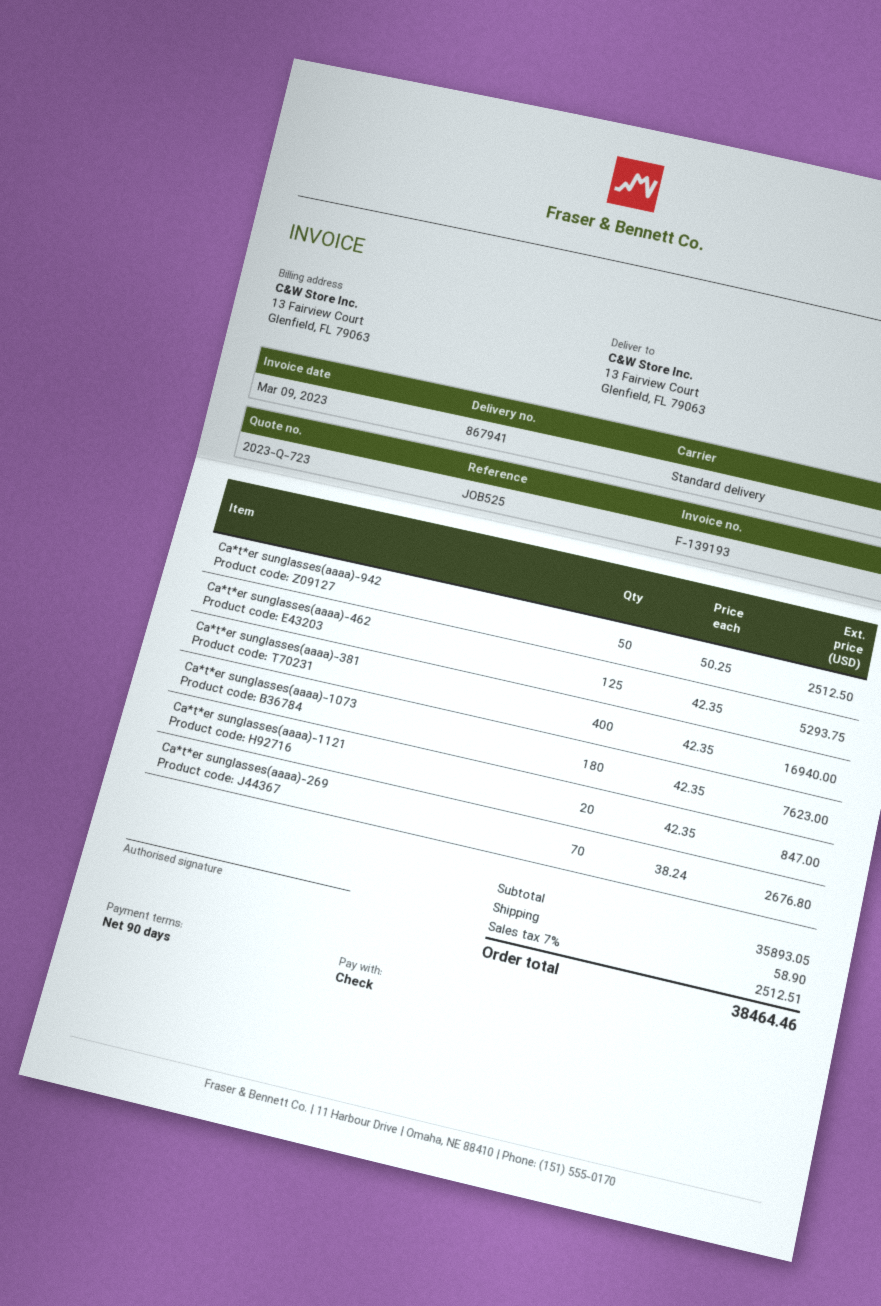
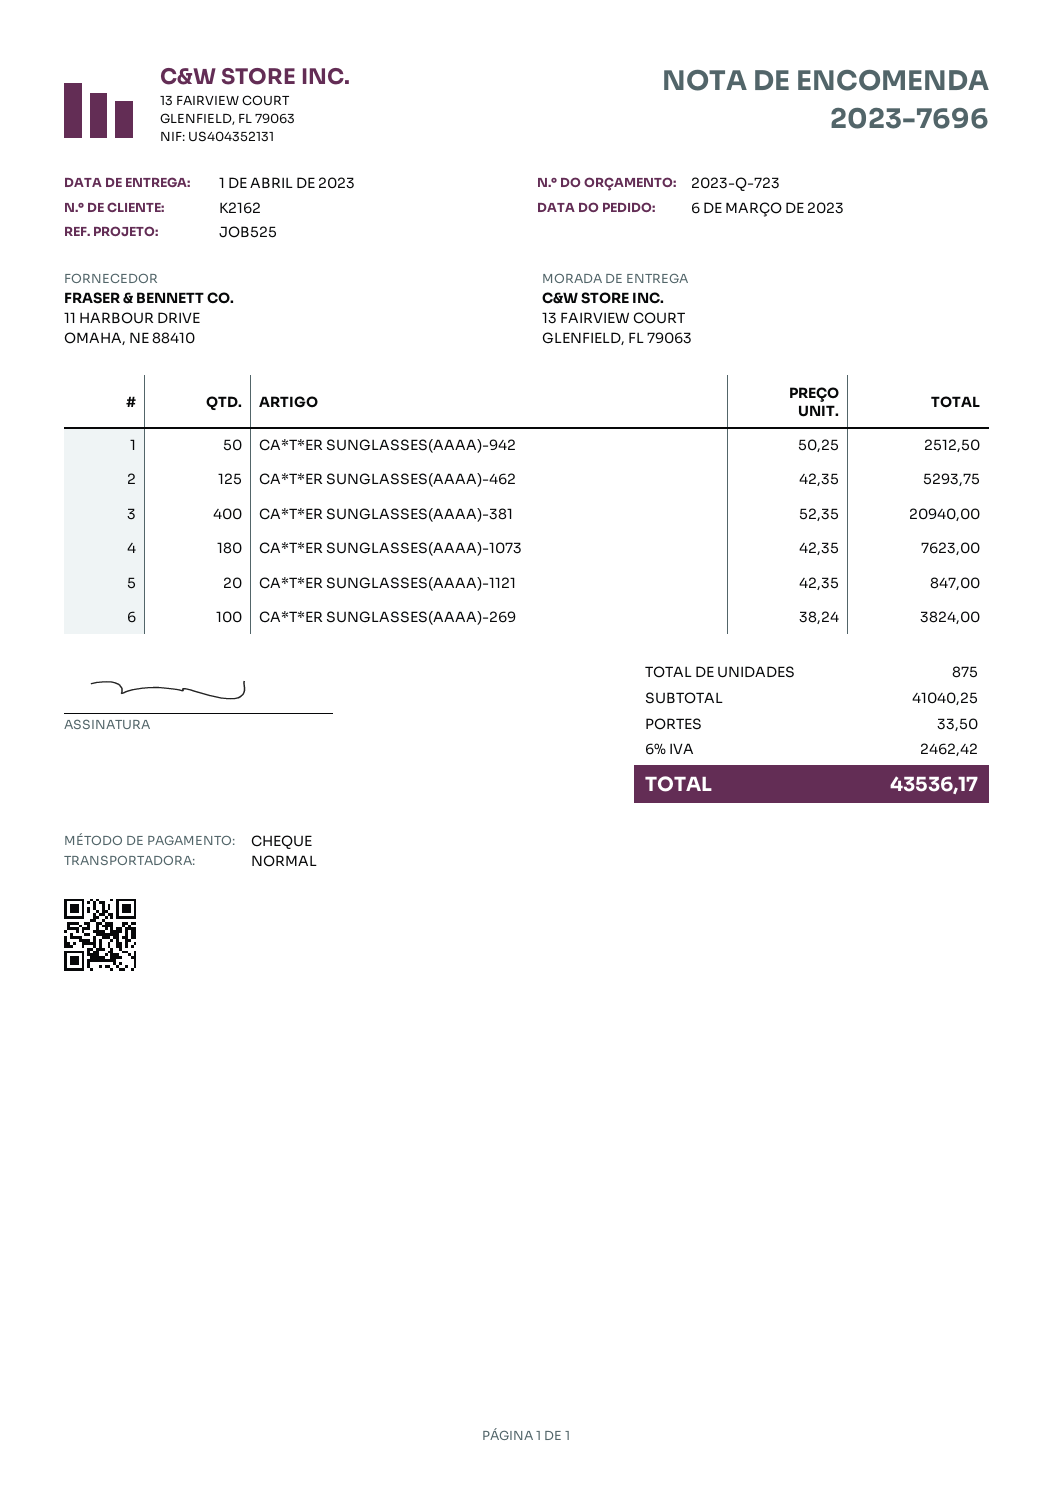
Ca*t*er sunglasses(aaaa)-381: 400 x 42.35 = 16940.00 -> 400 x 52.35 = 20940.00
Ca*t*er sunglasses(aaaa)-269: 70 x 38.24 = 2676.80 -> 100 x 38.24 = 3824.00
subtotal: 35893.05 -> 41040.25
shipping: 58.90 -> 33.50
tax: 7% = 2512.51 -> 6% = 2462.42
total: 38464.46 -> 43536.17

